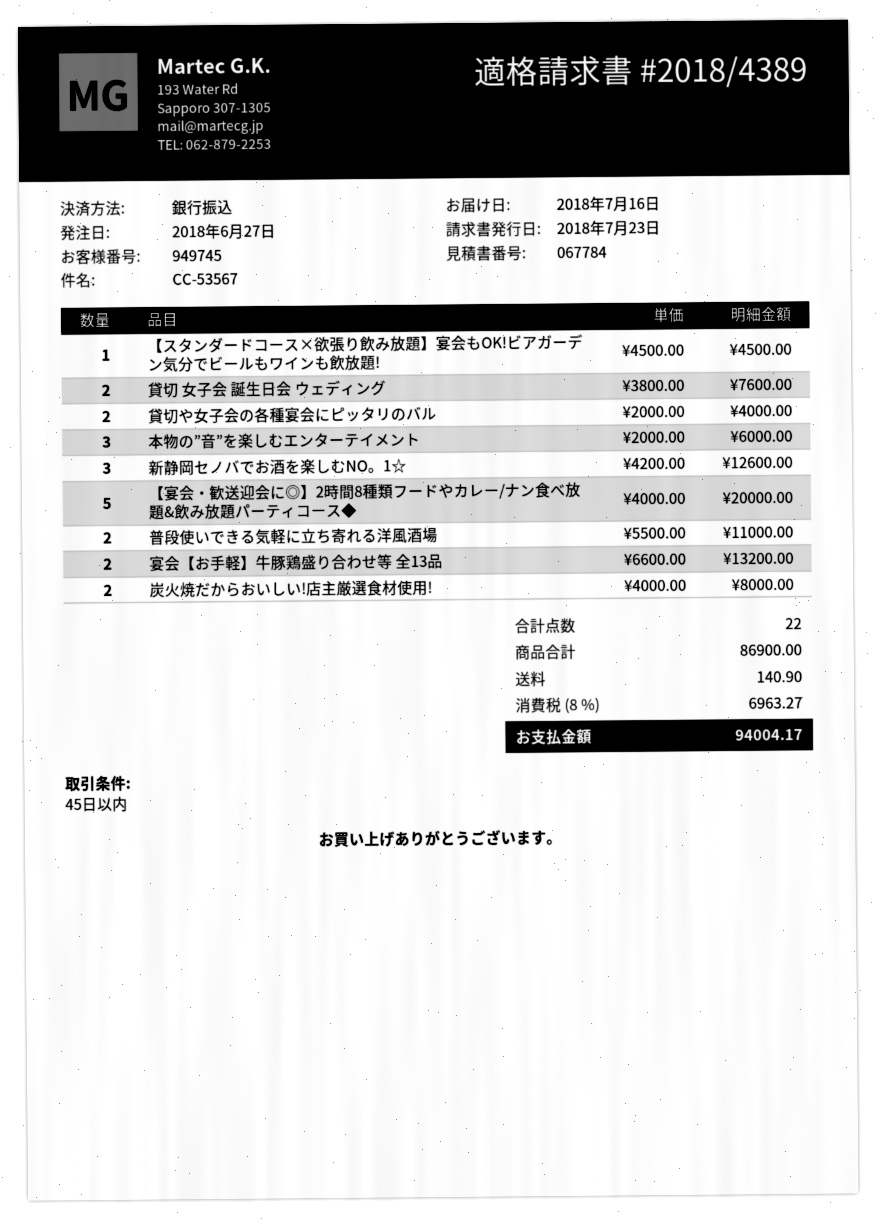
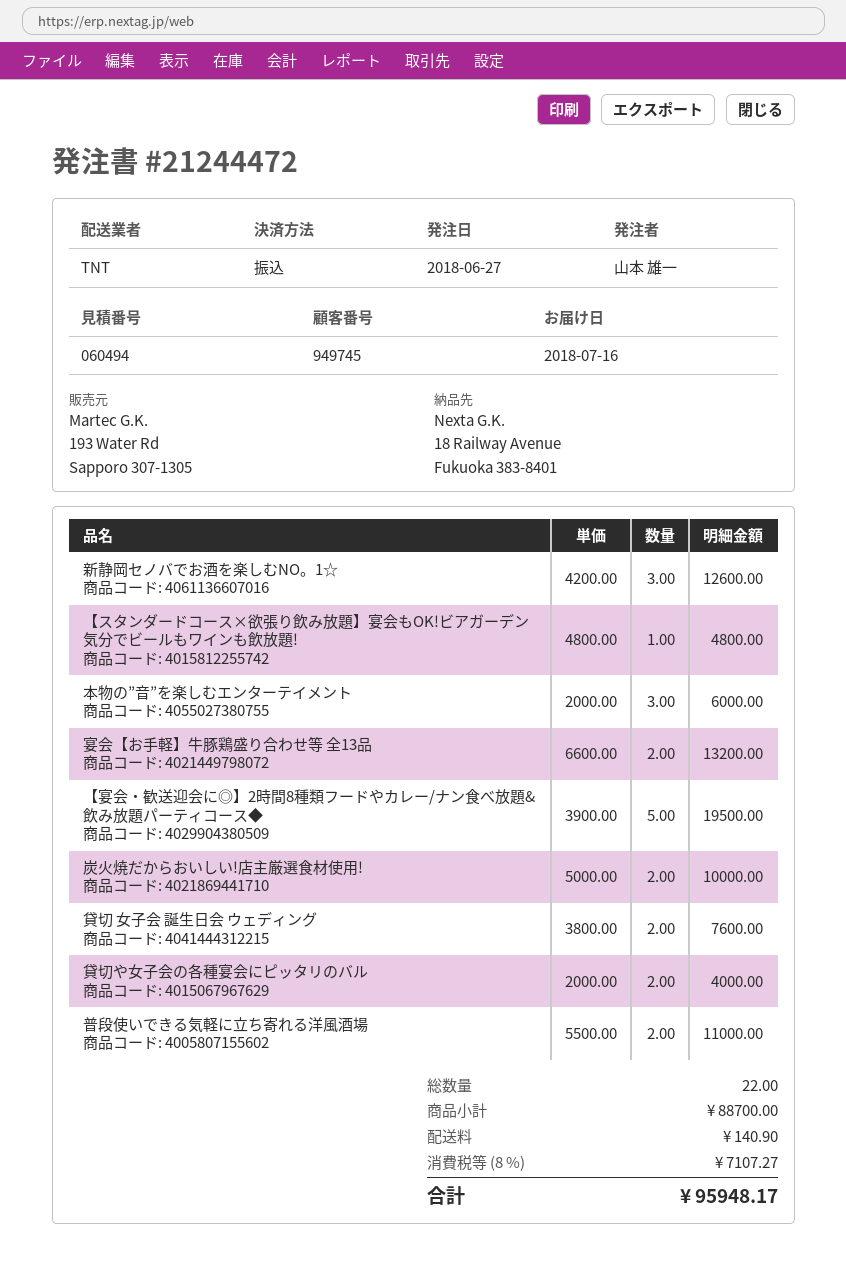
quote number: 067784 -> 060494
【スタンダードコース×欲張り飲み放題】宴会もOK!ビアガーデン気分でビールもワインも飲放題!: 1 x 4500.00 = 4500.00 -> 1 x 4800.00 = 4800.00
【宴会・歓送迎会に◎】2時間8種類フードやカレー/ナン食べ放題&飲み放題パーティコース◆: 5 x 4000.00 = 20000.00 -> 5 x 3900.00 = 19500.00
炭火焼だからおいしい!店主厳選食材使用!: 2 x 4000.00 = 8000.00 -> 2 x 5000.00 = 10000.00
subtotal: 86900.00 -> 88700.00
tax: 8% = 6963.27 -> 8% = 7107.27
total: 94004.17 -> 95948.17

